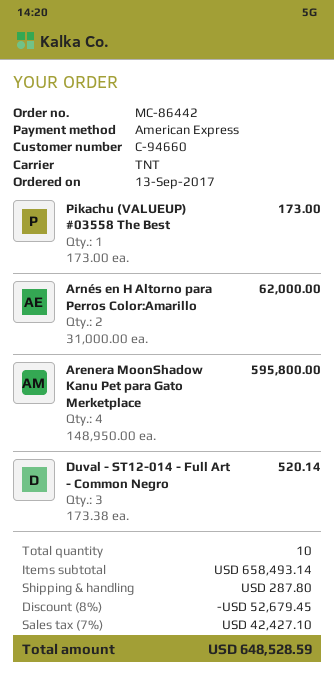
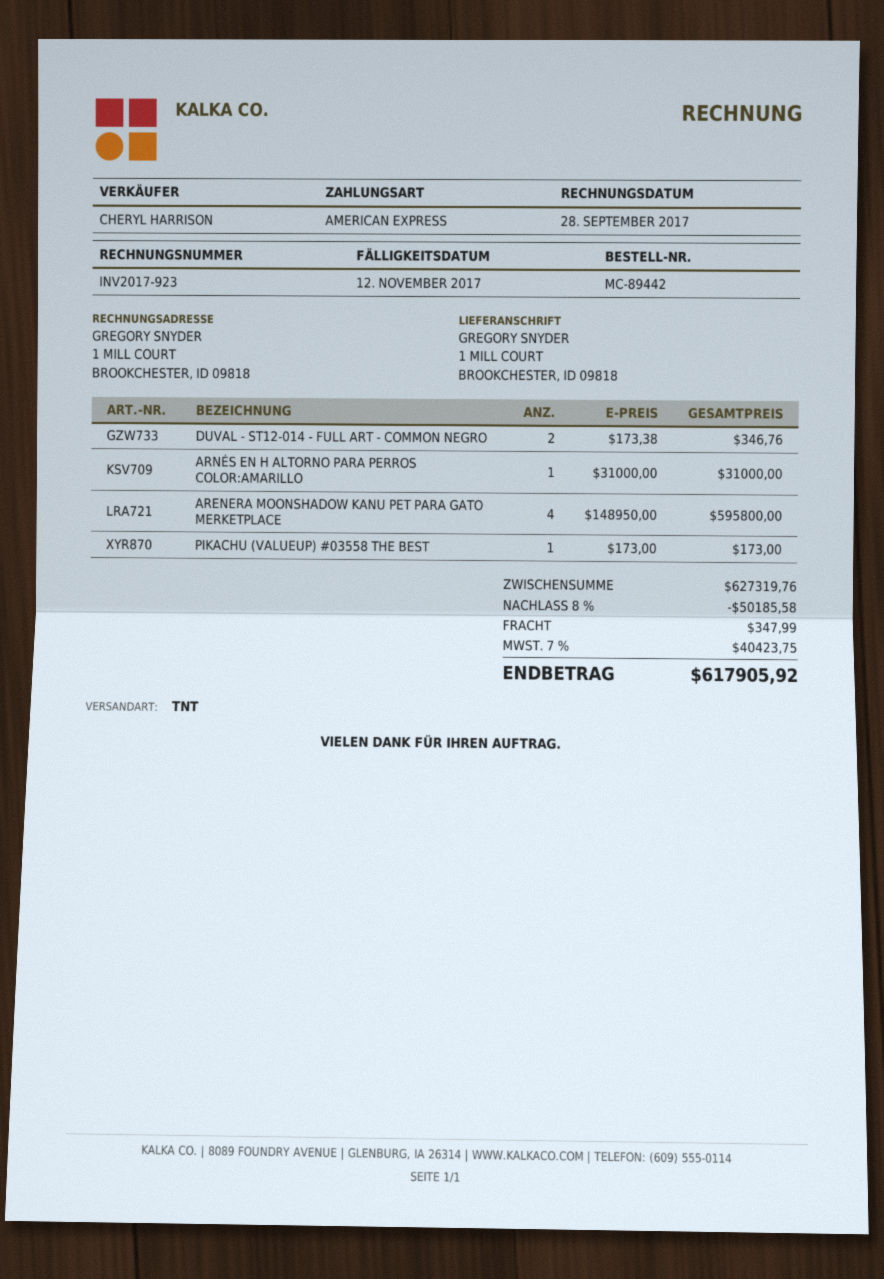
order number: MC-86442 -> MC-89442
Arnés en H Altorno para Perros Color:Amarillo: 2 x 31000.00 = 62000.00 -> 1 x 31000.00 = 31000.00
Duval - ST12-014 - Full Art - Common Negro: 3 x 173.38 = 520.14 -> 2 x 173.38 = 346.76
subtotal: 658493.14 -> 627319.76
discount: 8% = 52679.45 -> 8% = 50185.58
shipping: 287.80 -> 347.99
tax: 7% = 42427.10 -> 7% = 40423.75
total: 648528.59 -> 617905.92

